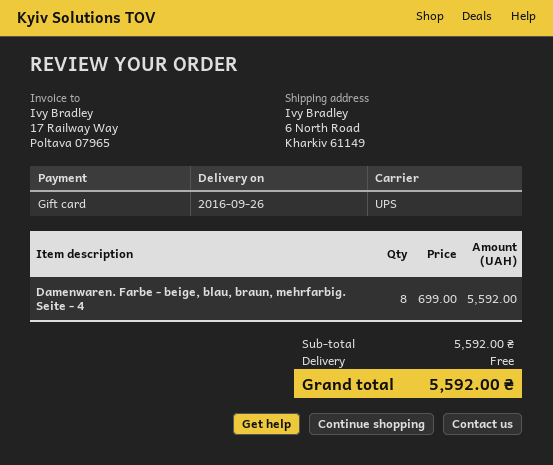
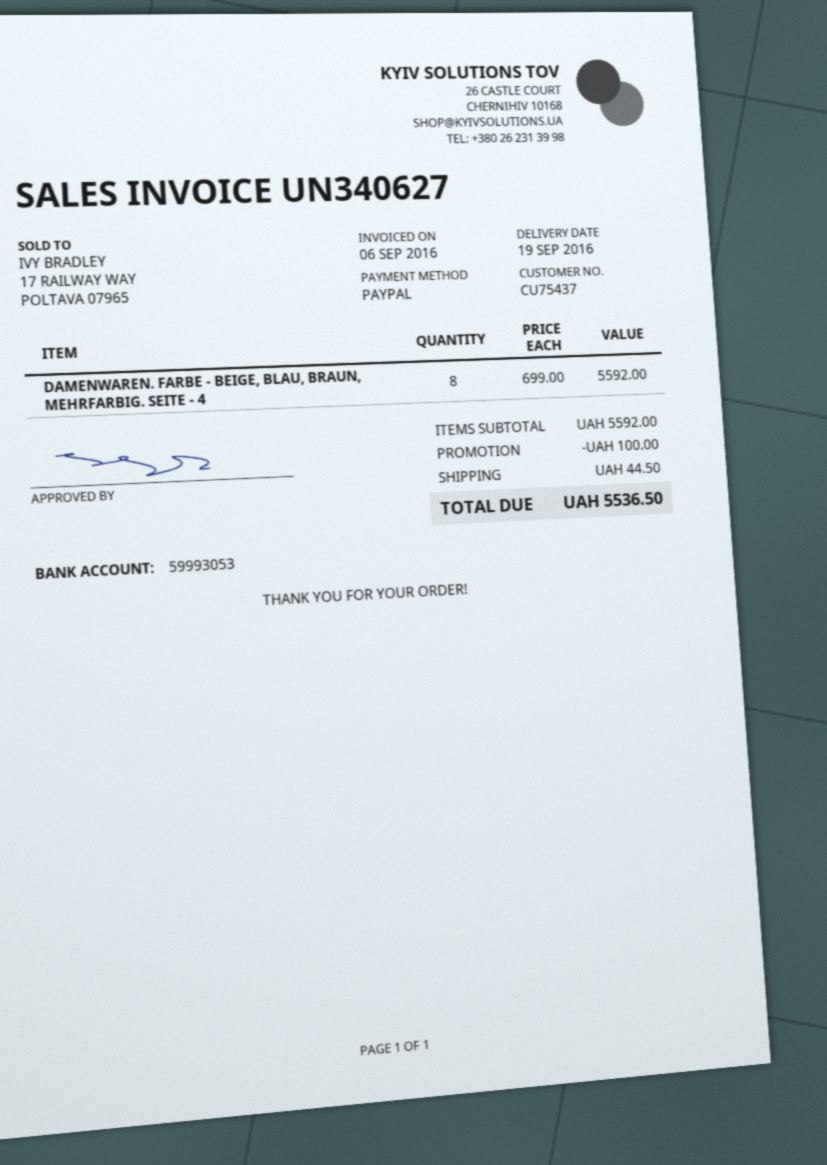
delivery date: 2016-09-26 -> 2016-09-19
payment method: gift card -> PayPal
discount: none -> 100.00
shipping: 0.00 -> 44.50
total: 5592.00 -> 5536.50

